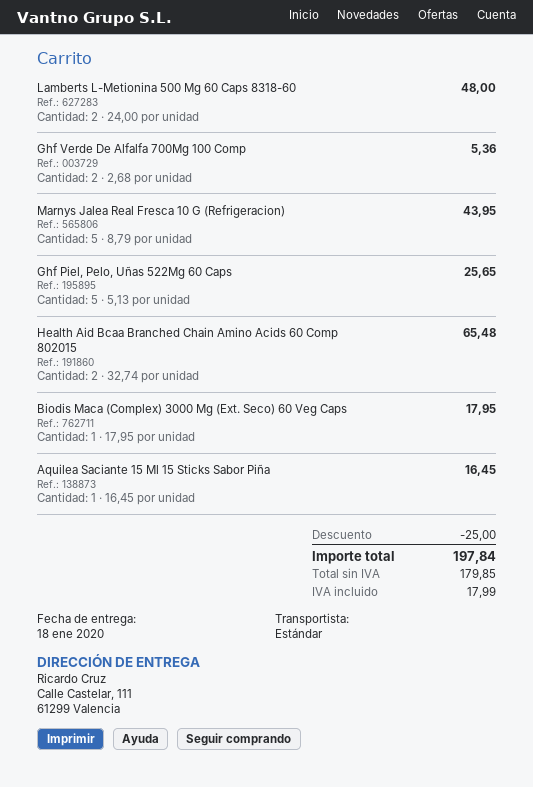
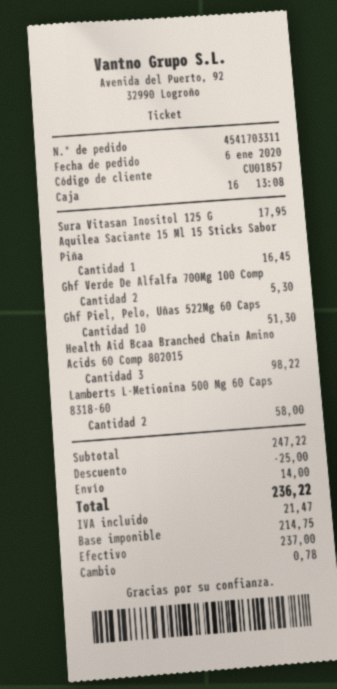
Lamberts L-Metionina 500 Mg 60 Caps 8318-60: 2 for 48.00 -> 2 for 58.00
Ghf Verde De Alfalfa 700Mg 100 Comp: 2 for 5.36 -> 2 for 5.30
Marnys Jalea Real Fresca 10 G (Refrigeracion): 5 for 43.95 -> none
Ghf Piel, Pelo, Uñas 522Mg 60 Caps: 5 for 25.65 -> 10 for 51.30
Health Aid Bcaa Branched Chain Amino Acids 60 Comp 802015: 2 for 65.48 -> 3 for 98.22
Biodis Maca (Complex) 3000 Mg (Ext. Seco) 60 Veg Caps: 1 for 17.95 -> none
Sura Vitasan Inositol 125 G: none -> 1 for 17.95
shipping: none -> 14.00
net: 179.85 -> 214.75
tax: 17.99 -> 21.47
total: 197.84 -> 236.22

